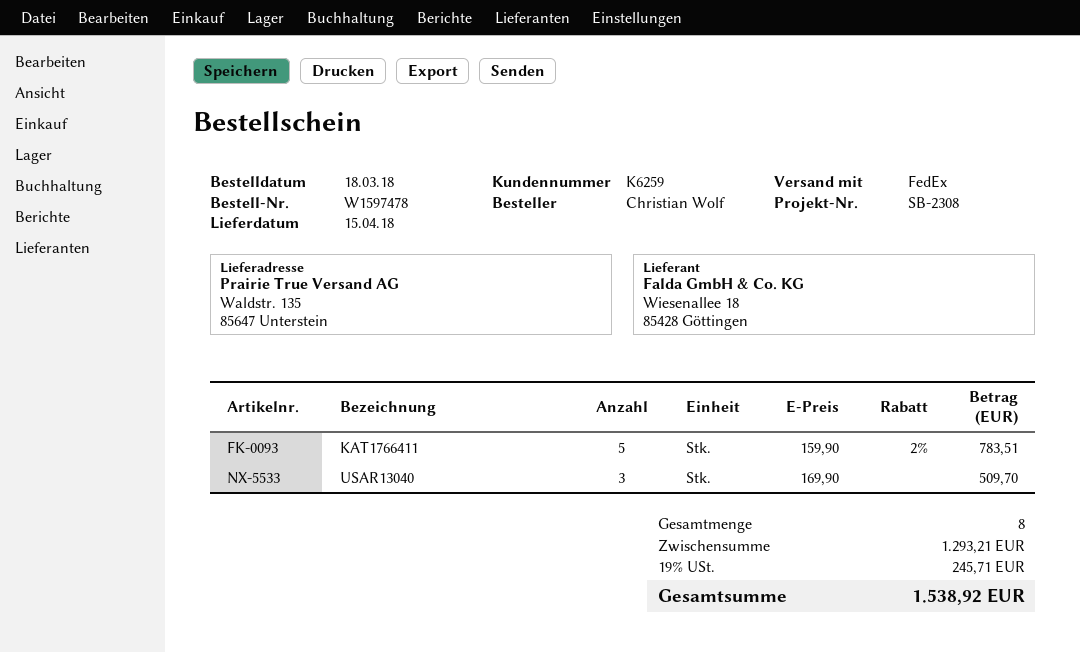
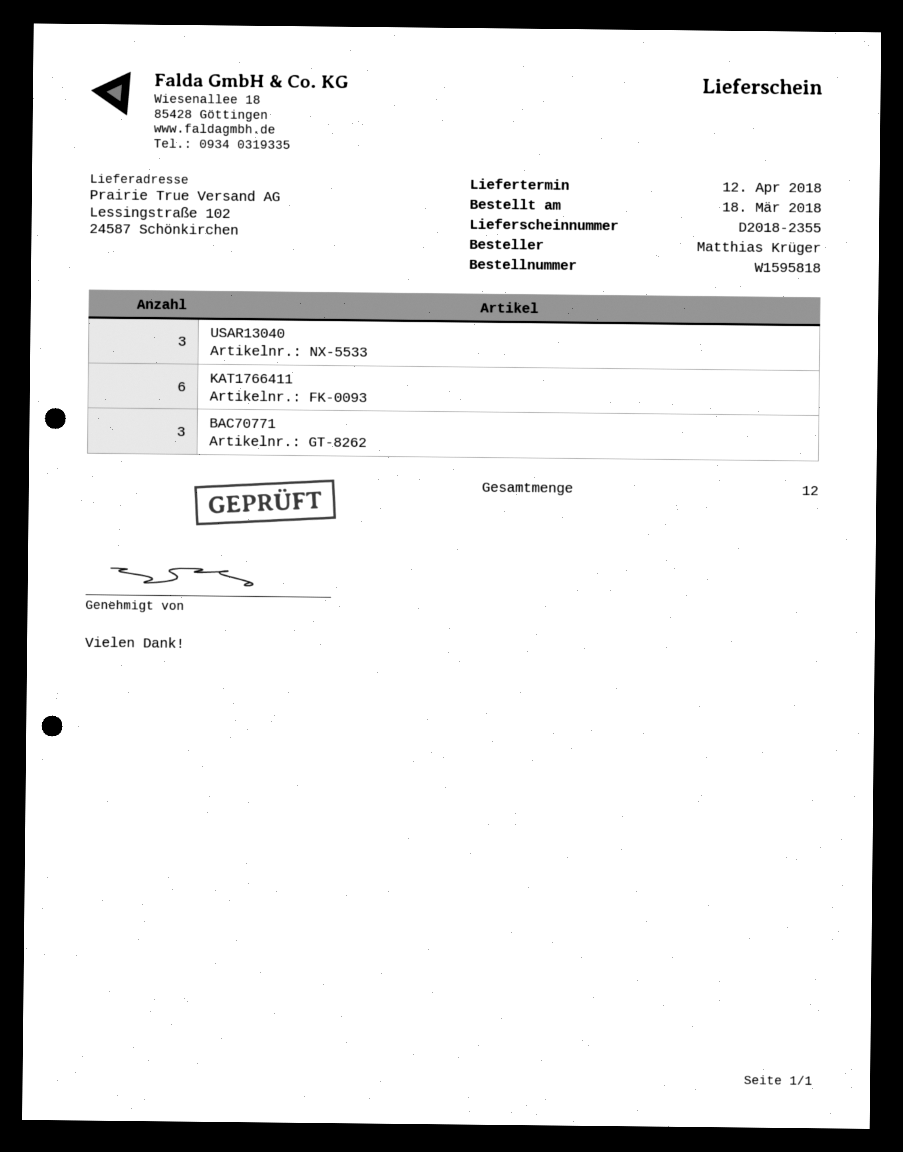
order number: W1597478 -> W1595818
delivery date: 2018-04-15 -> 2018-04-12
ordered by: Christian Wolf -> Matthias Krüger
ship to: Waldstr. 135, 85647 Unterstein -> Lessingstraße 102, 24587 Schönkirchen
KAT1766411: 5 -> 6
BAC70771: none -> 3
total quantity: 8 -> 12

